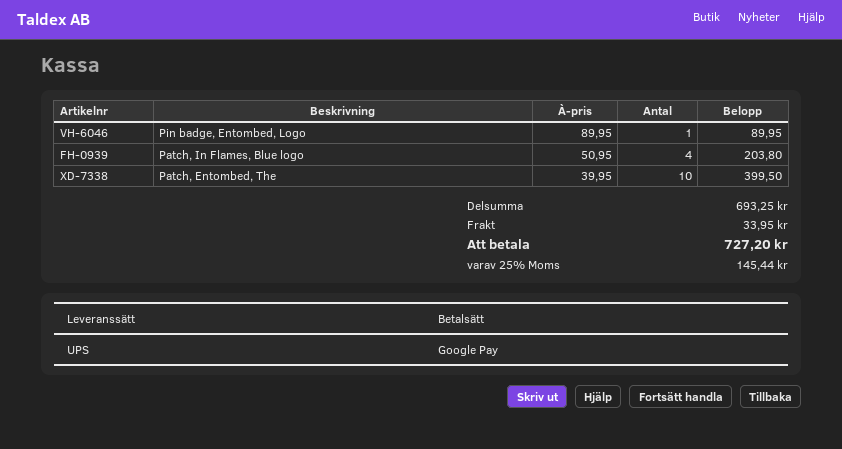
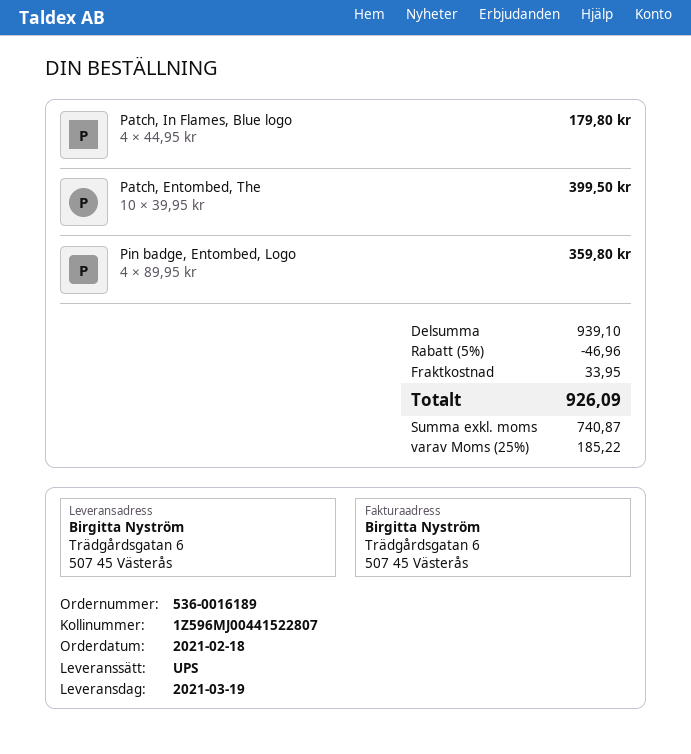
Pin badge, Entombed, Logo: 1 x 89.95 = 89.95 -> 4 x 89.95 = 359.80
Patch, In Flames, Blue logo: 4 x 50.95 = 203.80 -> 4 x 44.95 = 179.80
subtotal: 693.25 -> 939.10
discount: none -> 5% = 46.96
tax: 25% = 145.44 -> 25% = 185.22
total: 727.20 -> 926.09

